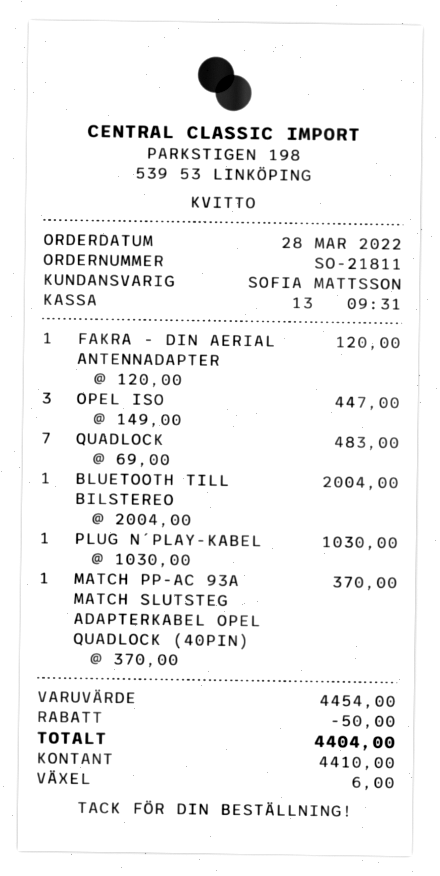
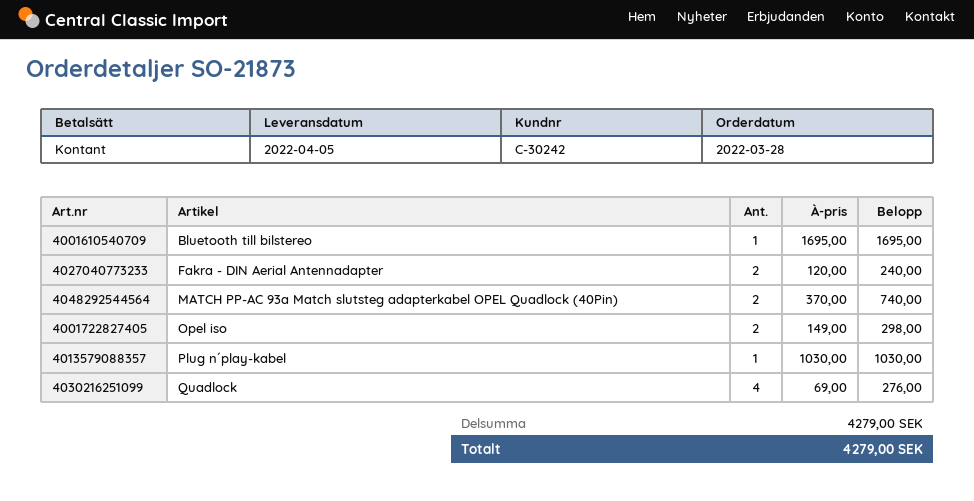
order number: SO-21811 -> SO-21873
FAKRA - DIN AERIAL ANTENNADAPTER: 1 x 120.00 = 120.00 -> 2 x 120.00 = 240.00
OPEL ISO: 3 x 149.00 = 447.00 -> 2 x 149.00 = 298.00
QUADLOCK: 7 x 69.00 = 483.00 -> 4 x 69.00 = 276.00
BLUETOOTH TILL BILSTEREO: 1 x 2004.00 = 2004.00 -> 1 x 1695.00 = 1695.00
MATCH PP-AC 93A MATCH SLUTSTEG ADAPTERKABEL OPEL QUADLOCK (40PIN): 1 x 370.00 = 370.00 -> 2 x 370.00 = 740.00
subtotal: 4454.00 -> 4279.00
discount: 50.00 -> none
total: 4404.00 -> 4279.00

